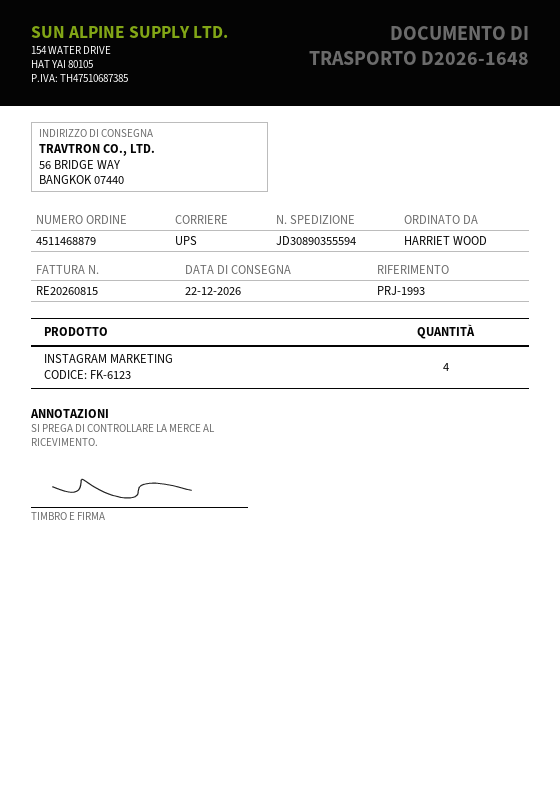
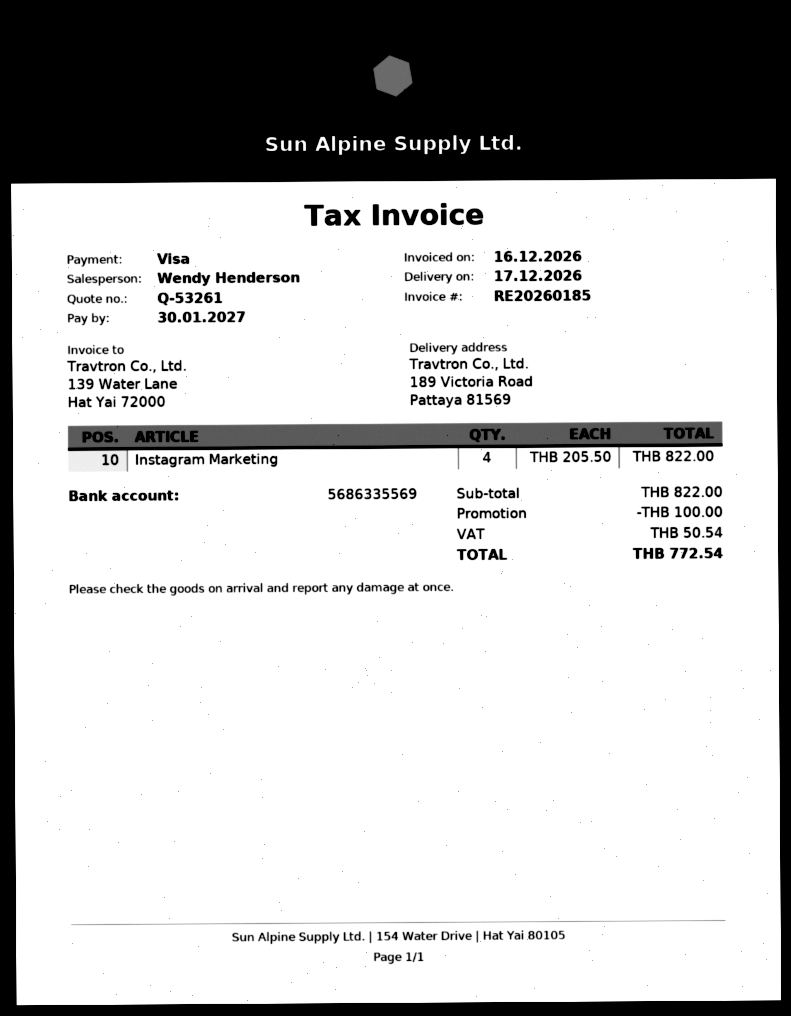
delivery date: 2026-12-22 -> 2026-12-17
invoice number: RE20260815 -> RE20260185
ship to: 56 BRIDGE WAY, BANGKOK 07440 -> 189 Victoria Road, Pattaya 81569

